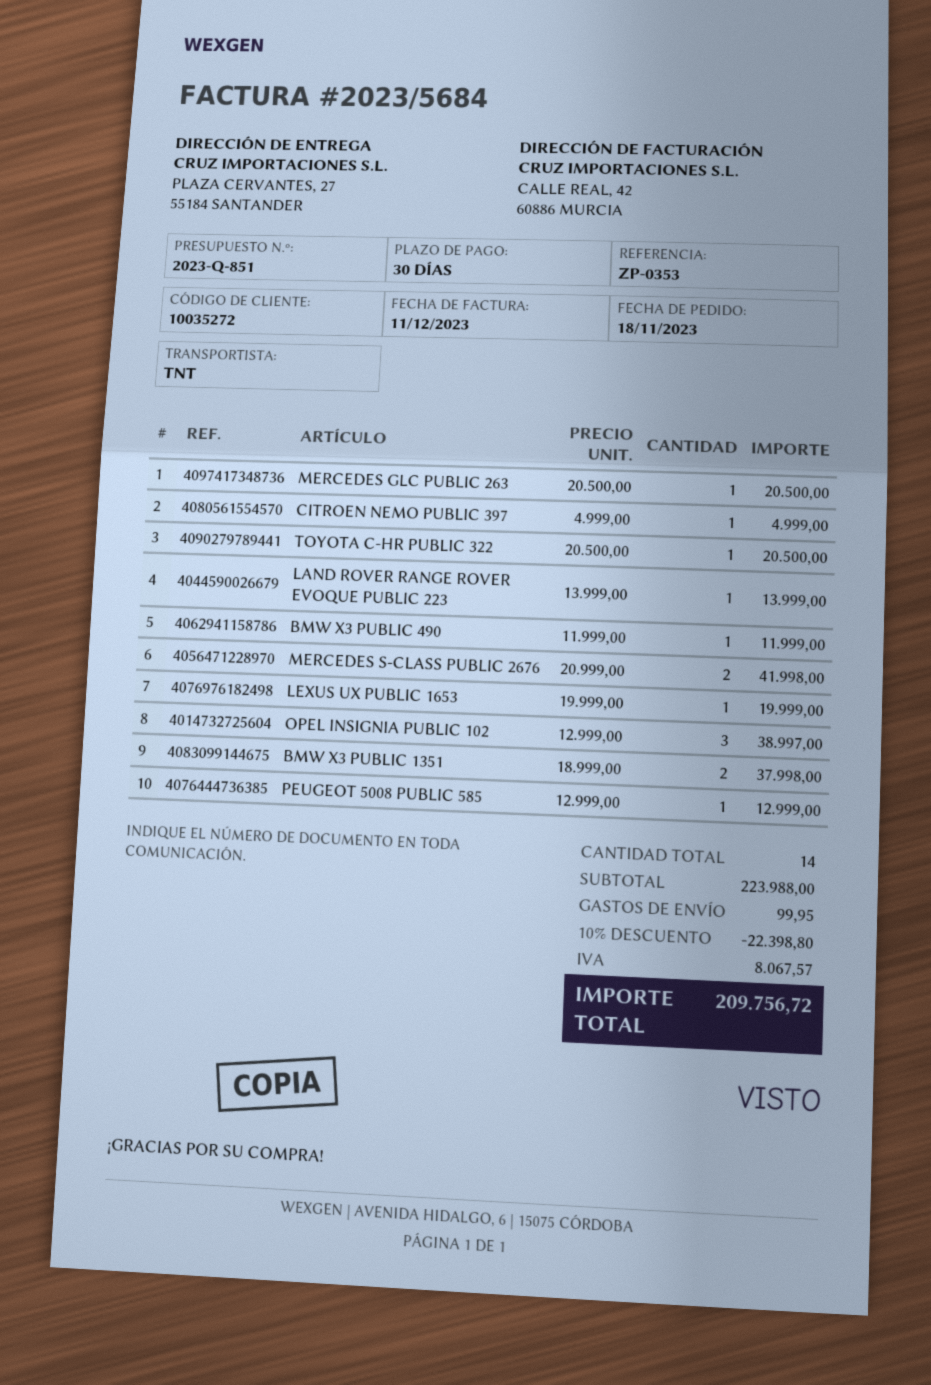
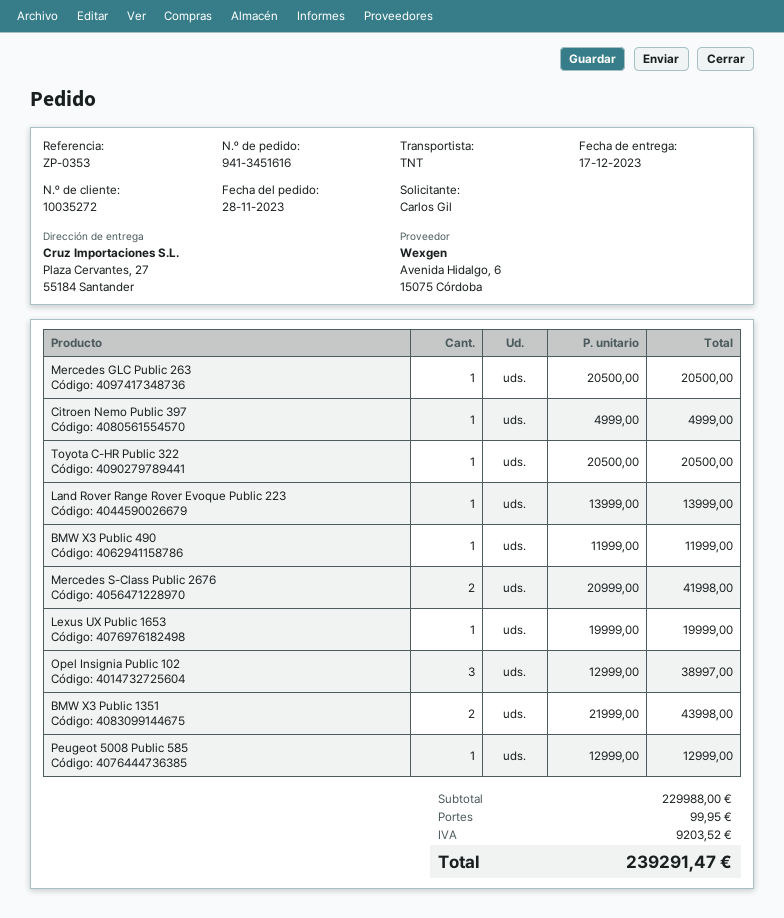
order date: 2023-11-18 -> 2023-11-28
BMW X3 PUBLIC 1351: 2 x 18999.00 = 37998.00 -> 2 x 21999.00 = 43998.00
subtotal: 223988.00 -> 229988.00
discount: 10% = 22398.80 -> none
tax: 8067.57 -> 9203.52
total: 209756.72 -> 239291.47

